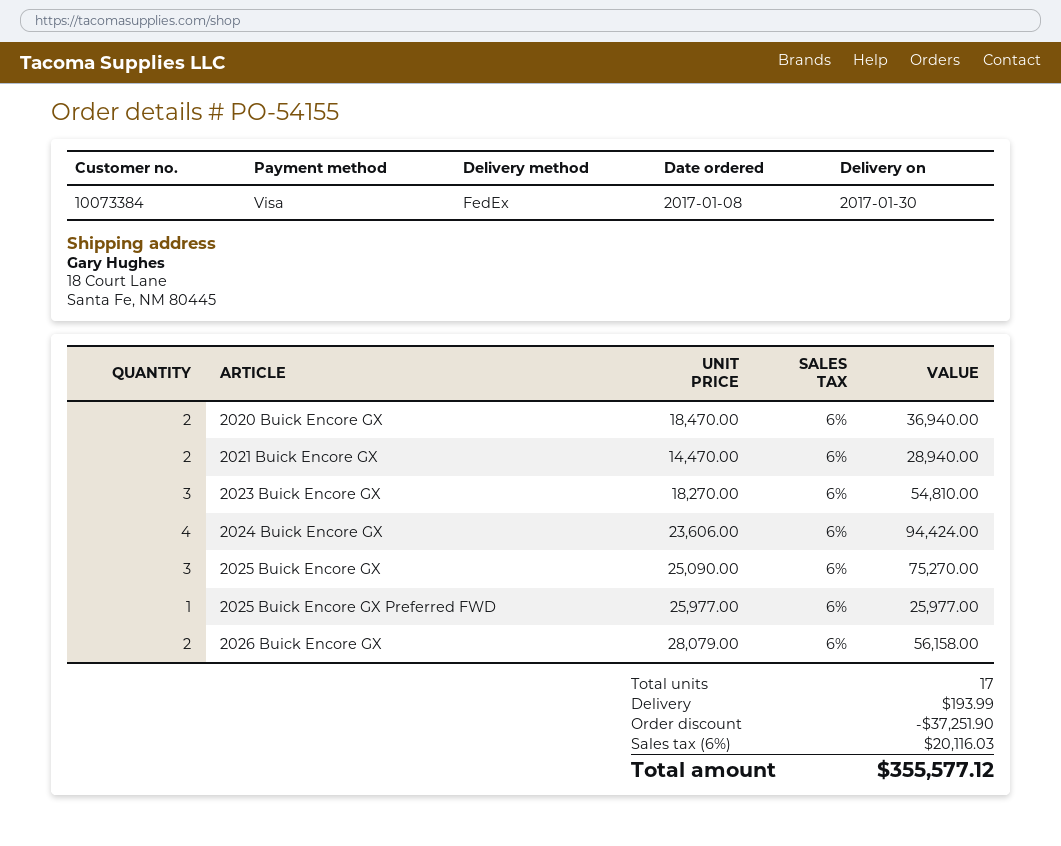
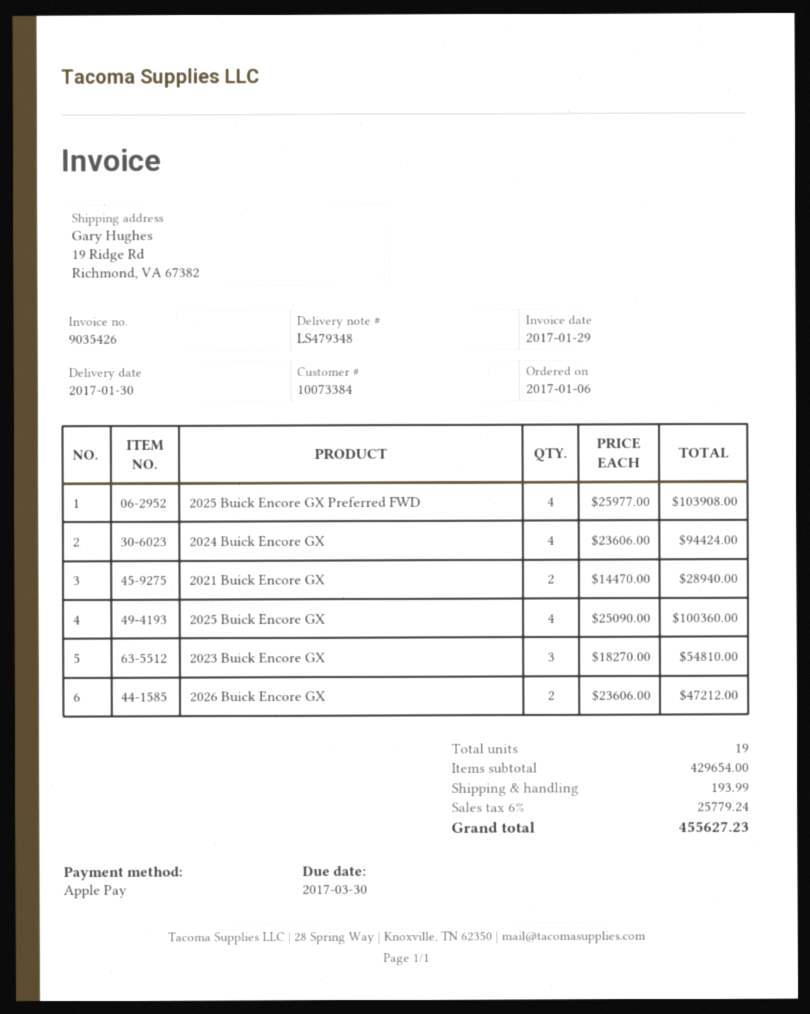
order date: 2017-01-08 -> 2017-01-06
payment method: Visa -> Apple Pay
ship to: 18 Court Lane, Santa Fe, NM 80445 -> 19 Ridge Rd, Richmond, VA 67382
2020 Buick Encore GX: 2 x 18470.00 = 36940.00 -> none
2025 Buick Encore GX: 3 x 25090.00 = 75270.00 -> 4 x 25090.00 = 100360.00
2025 Buick Encore GX Preferred FWD: 1 x 25977.00 = 25977.00 -> 4 x 25977.00 = 103908.00
2026 Buick Encore GX: 2 x 28079.00 = 56158.00 -> 2 x 23606.00 = 47212.00
total quantity: 17 -> 19
discount: 37251.90 -> none
tax: 6% = 20116.03 -> 6% = 25779.24
total: 355577.12 -> 455627.23

